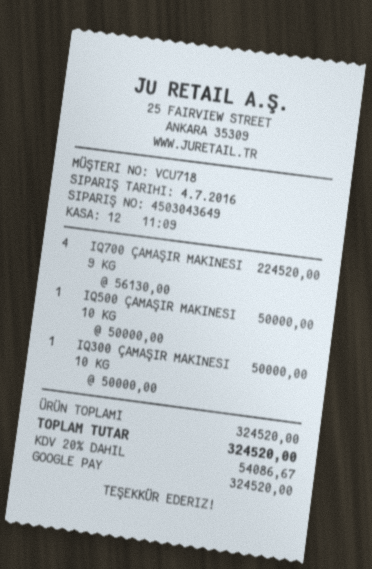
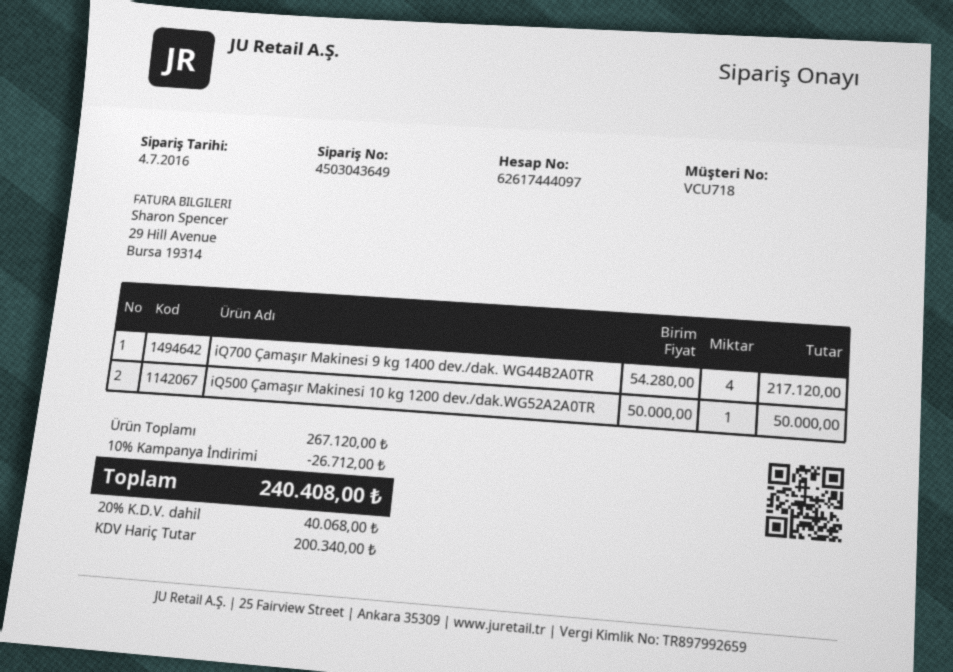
IQ700 ÇAMAŞIR MAKINESI 9 KG: 4 x 56130.00 = 224520.00 -> 4 x 54280.00 = 217120.00
IQ300 ÇAMAŞIR MAKINESI 10 KG: 1 x 50000.00 = 50000.00 -> none
subtotal: 324520.00 -> 267120.00
discount: none -> 10% = 26712.00
tax: 20% = 54086.67 -> 20% = 40068.00
total: 324520.00 -> 240408.00

